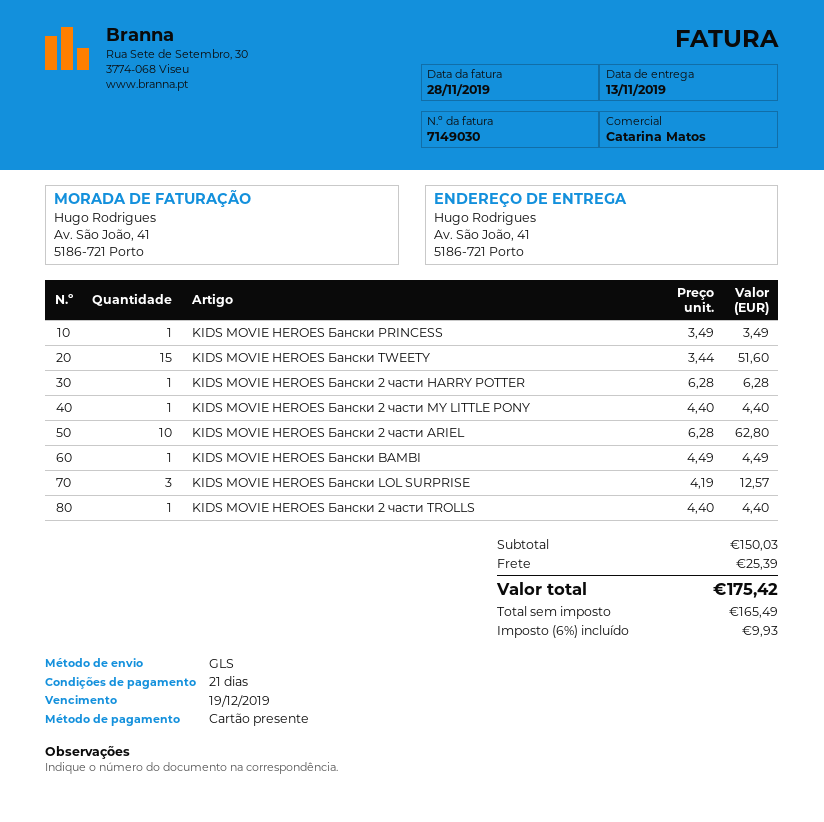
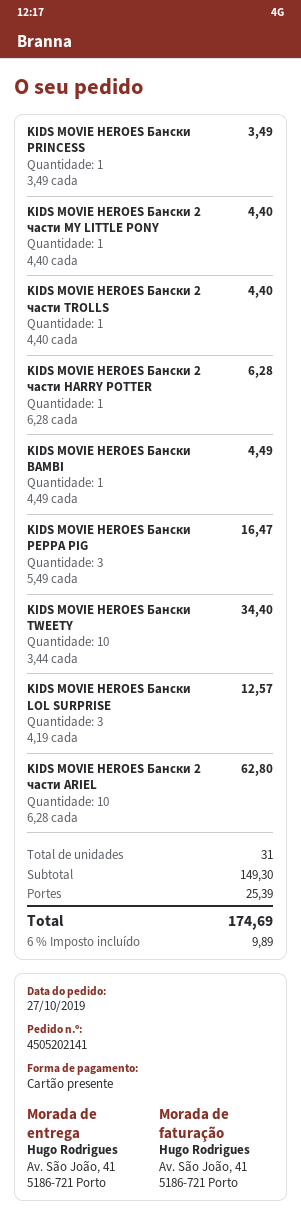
KIDS MOVIE HEROES Бански TWEETY: 15 x 3.44 = 51.60 -> 10 x 3.44 = 34.40
KIDS MOVIE HEROES Бански PEPPA PIG: none -> 3 x 5.49 = 16.47
subtotal: 150.03 -> 149.30
tax: 6% = 9.93 -> 6% = 9.89
total: 175.42 -> 174.69

